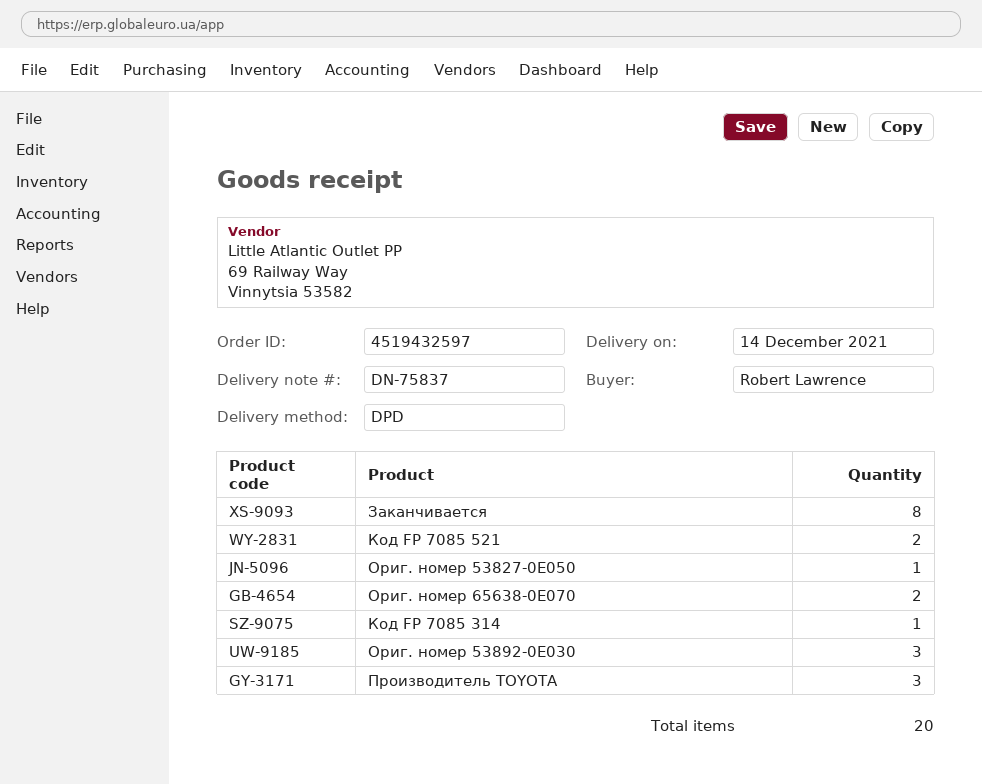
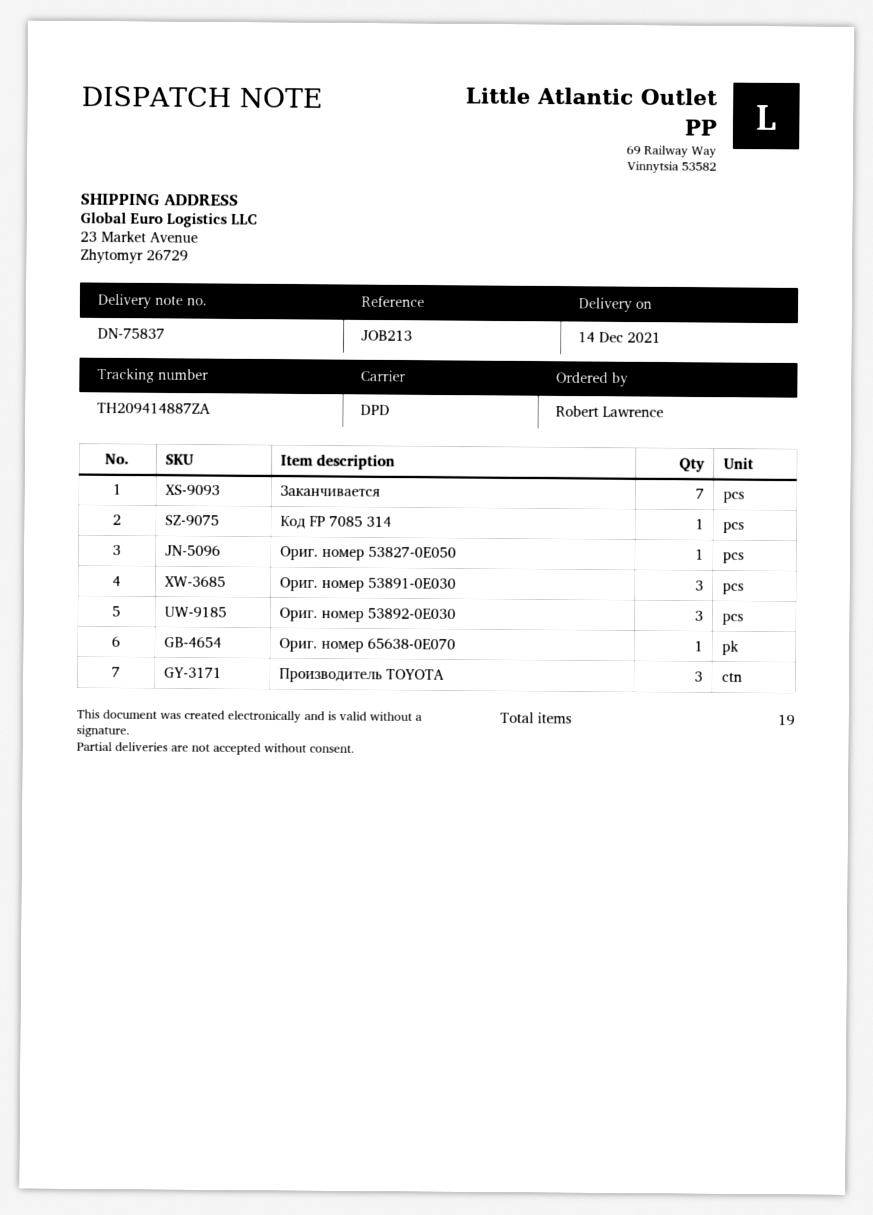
Заканчивается: 8 -> 7
Код FP 7085 521: 2 -> none
Ориг. номер 65638-0E070: 2 -> 1
Ориг. номер 53891-0E030: none -> 3
total quantity: 20 -> 19

